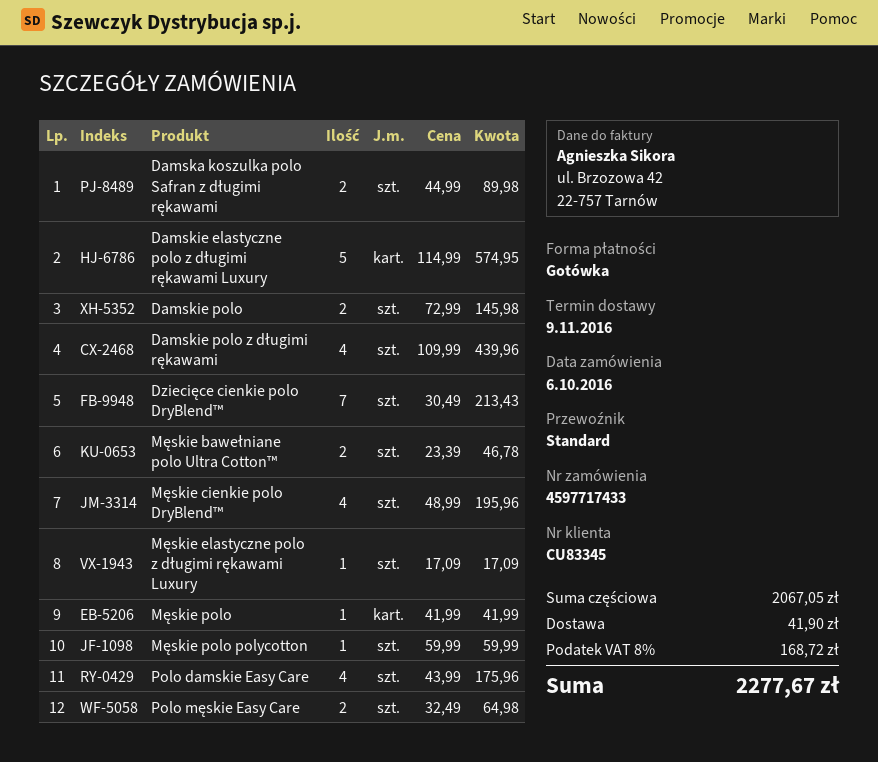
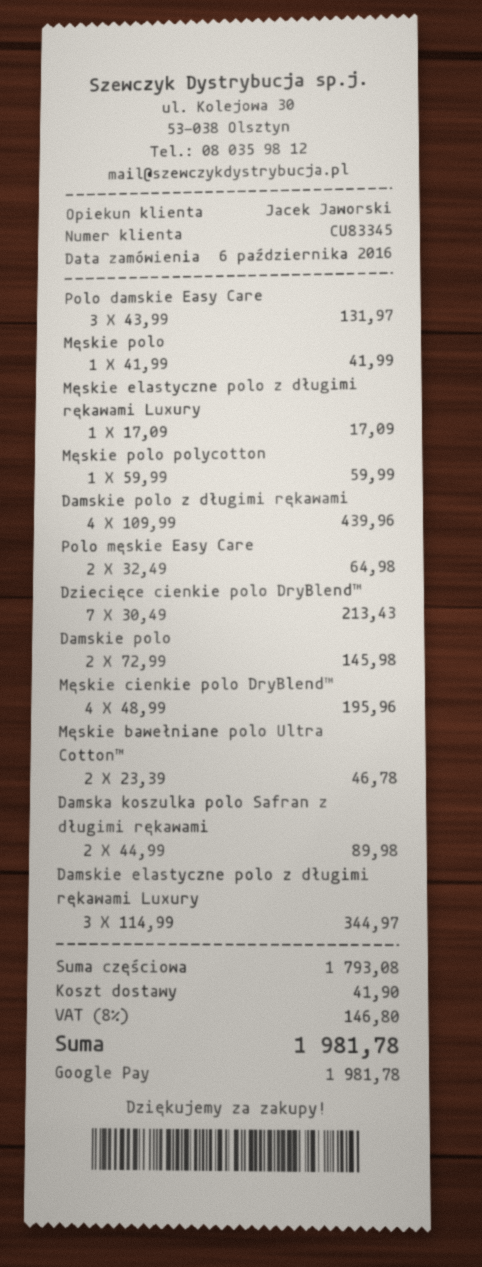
payment method: cash -> Google Pay
Damskie elastyczne polo z długimi rękawami Luxury: 5 x 114.99 = 574.95 -> 3 x 114.99 = 344.97
Polo damskie Easy Care: 4 x 43.99 = 175.96 -> 3 x 43.99 = 131.97
subtotal: 2067.05 -> 1793.08
tax: 8% = 168.72 -> 8% = 146.80
total: 2277.67 -> 1981.78

